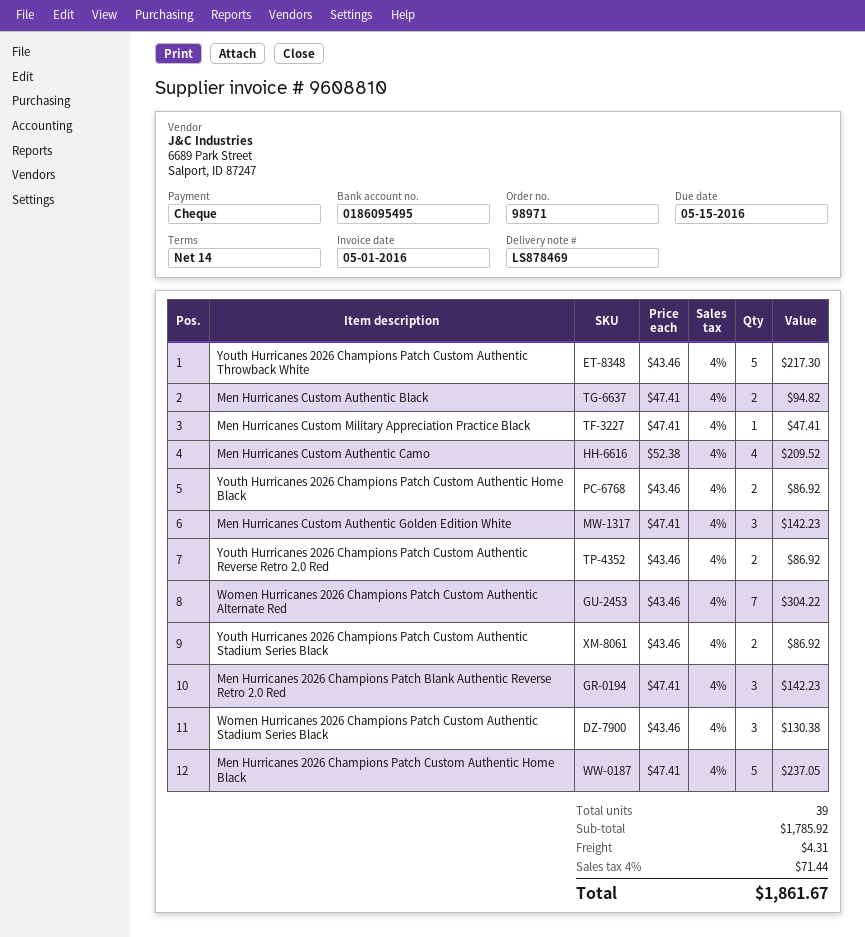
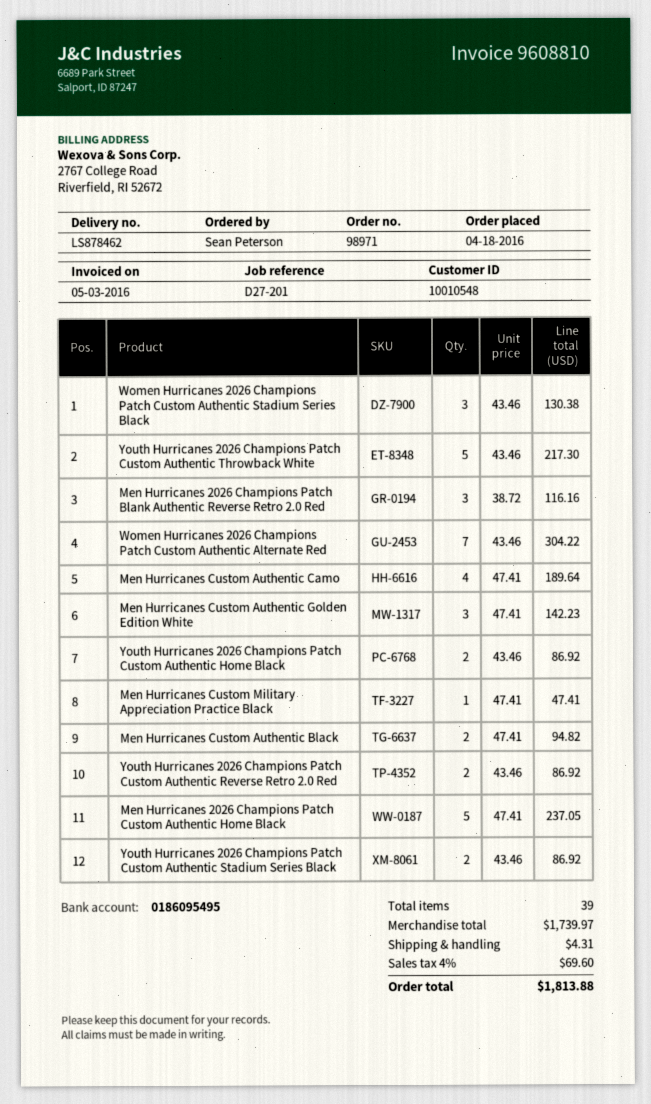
delivery note number: LS878469 -> LS878462
invoice date: 2016-05-01 -> 2016-05-03
Men Hurricanes Custom Authentic Camo: 4 x 52.38 = 209.52 -> 4 x 47.41 = 189.64
Men Hurricanes 2026 Champions Patch Blank Authentic Reverse Retro 2.0 Red: 3 x 47.41 = 142.23 -> 3 x 38.72 = 116.16
subtotal: 1785.92 -> 1739.97
tax: 4% = 71.44 -> 4% = 69.60
total: 1861.67 -> 1813.88

